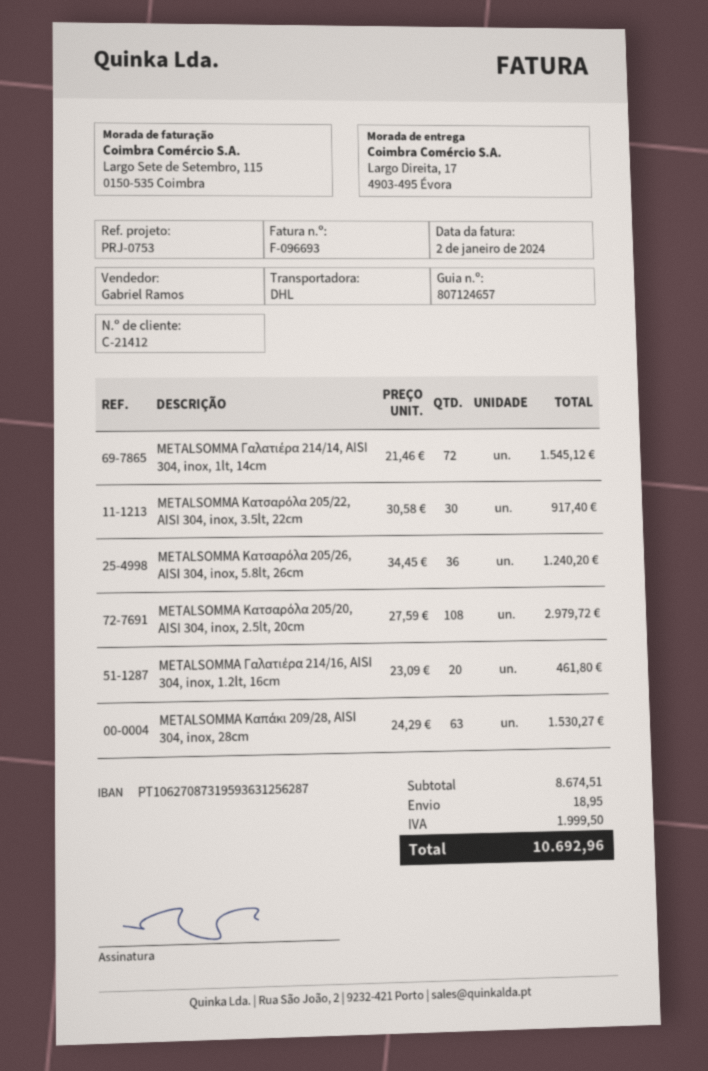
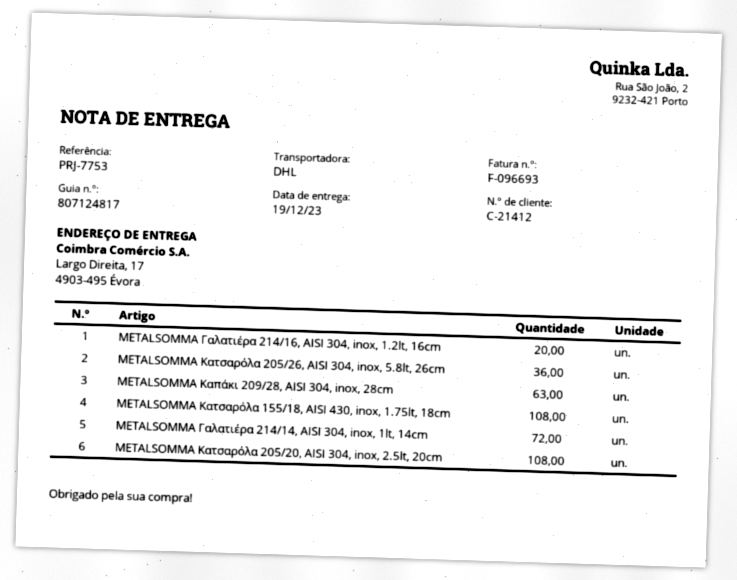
delivery note number: 807124657 -> 807124817
reference: PRJ-0753 -> PRJ-7753
METALSOMMA Κατσαρόλα 205/22, AISI 304, inox, 3.5lt, 22cm: 30 -> none
METALSOMMA Κατσαρόλα 155/18, AISI 430, inox, 1.75lt, 18cm: none -> 108

